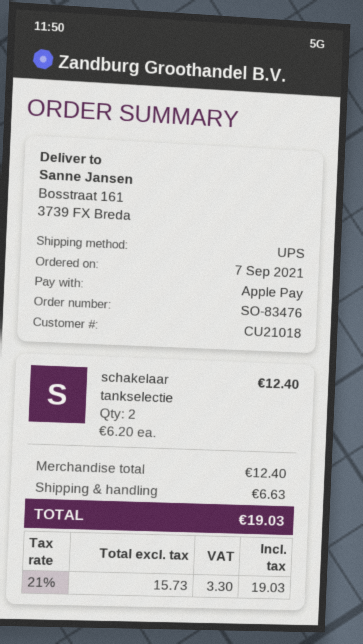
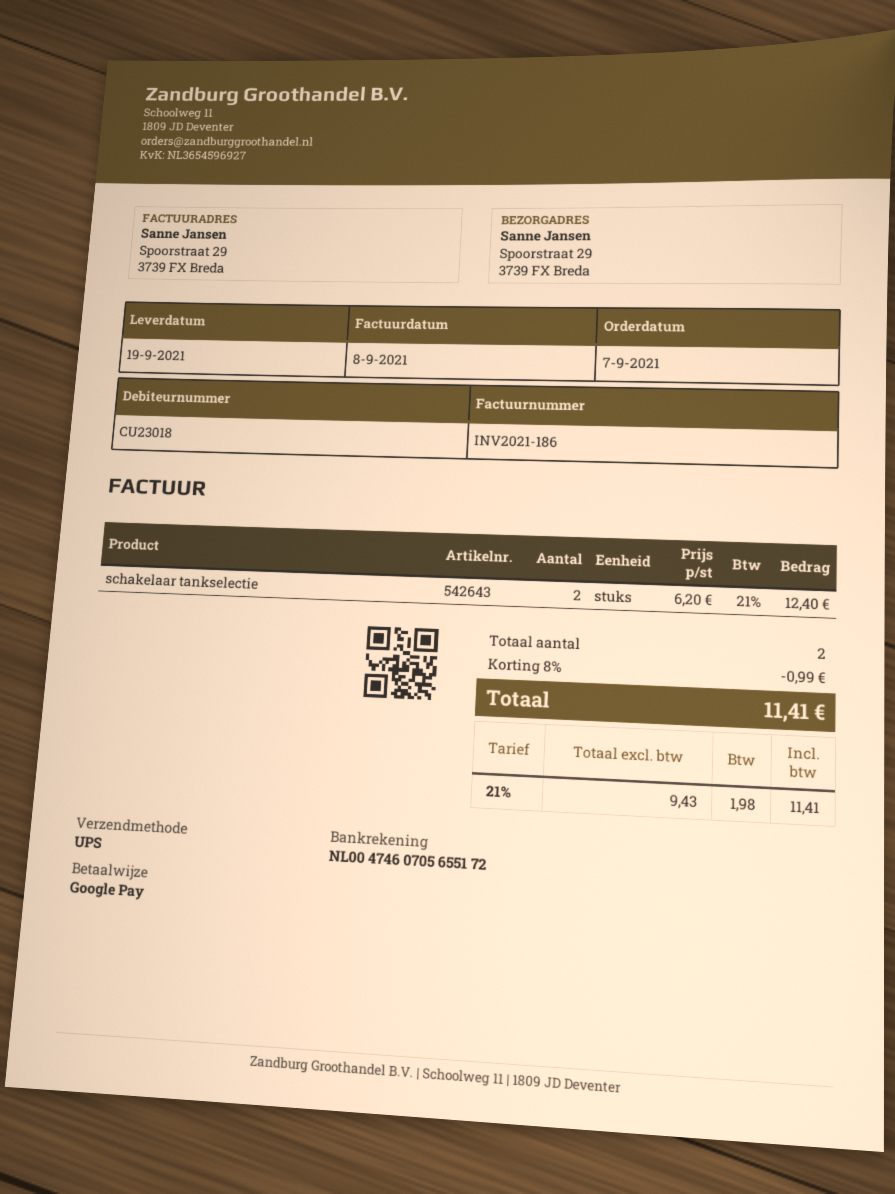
customer number: CU21018 -> CU23018
payment method: Apple Pay -> Google Pay
ship to: Bosstraat 161, 3739 FX Breda -> Spoorstraat 29, 3739 FX Breda
discount: none -> 8% = 0.99
shipping: 6.63 -> none
net: 15.73 -> 9.43
tax: 21% = 3.30 -> 21% = 1.98
total: 19.03 -> 11.41

